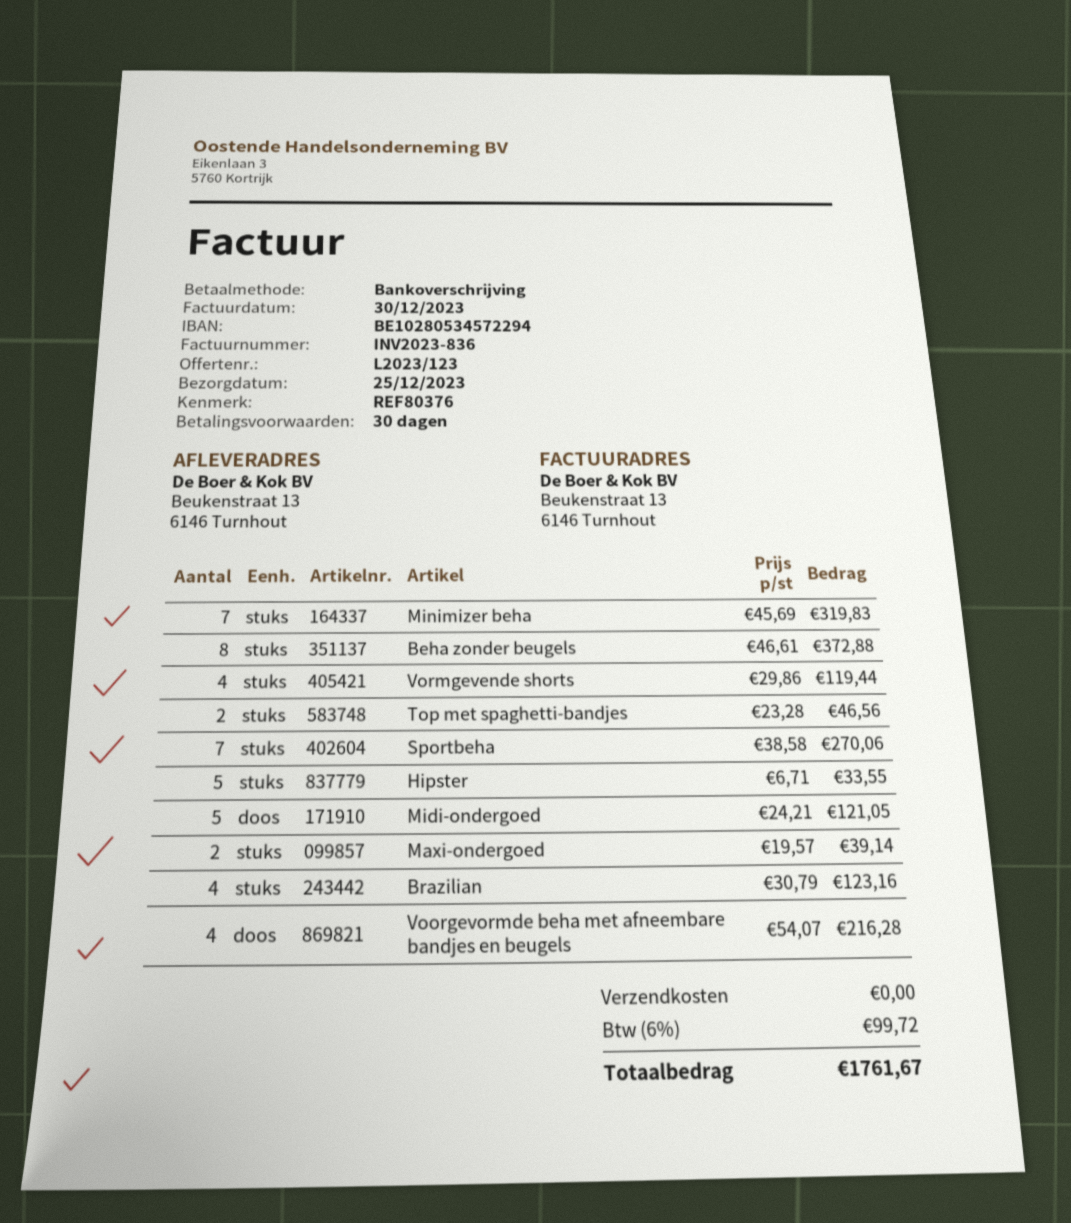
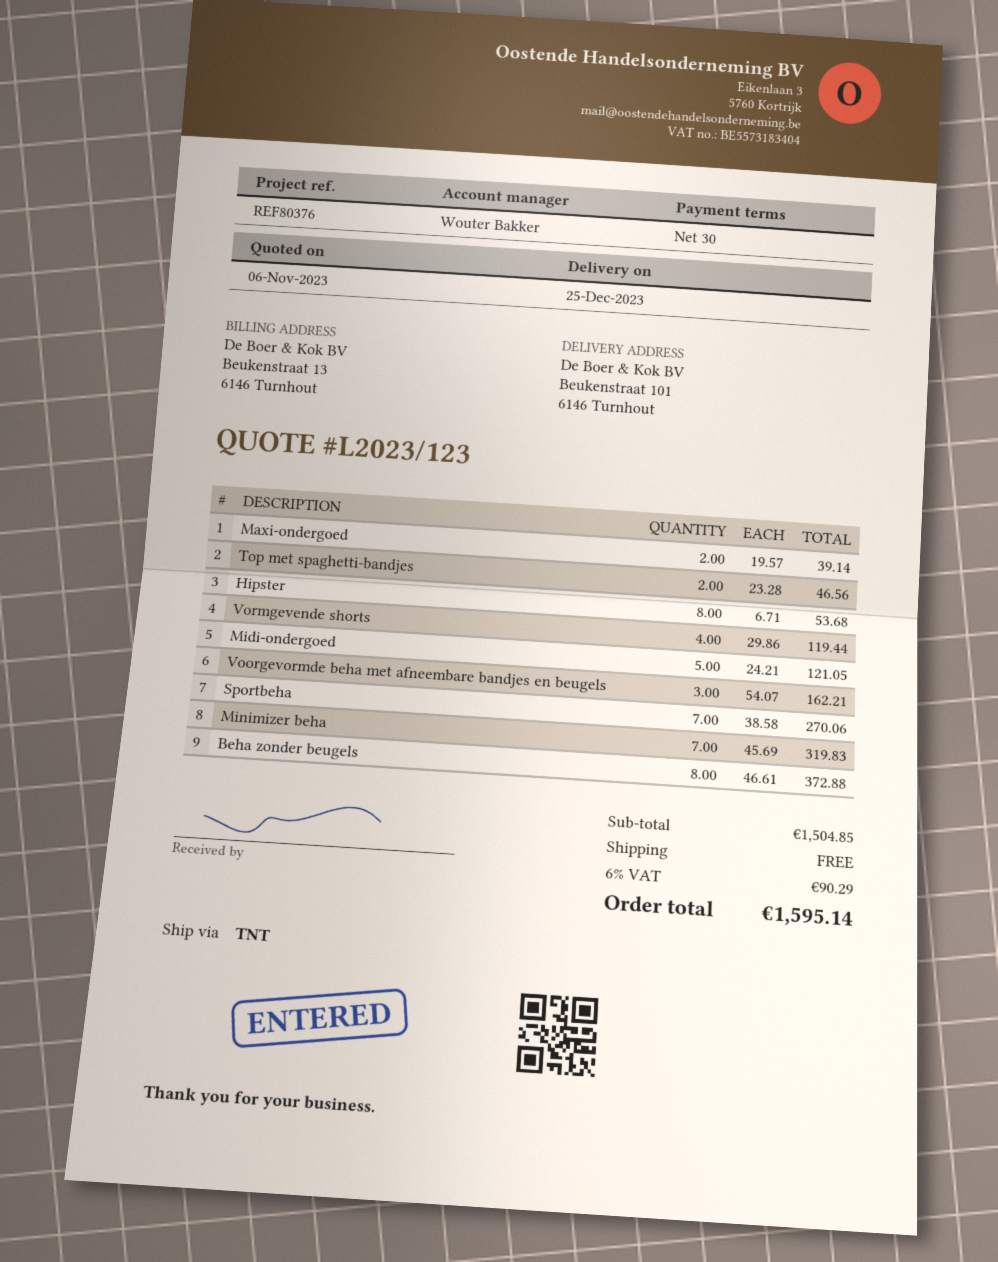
ship to: Beukenstraat 13, 6146 Turnhout -> Beukenstraat 101, 6146 Turnhout
Hipster: 5 x 6.71 = 33.55 -> 8 x 6.71 = 53.68
Brazilian: 4 x 30.79 = 123.16 -> none
Voorgevormde beha met afneembare bandjes en beugels: 4 x 54.07 = 216.28 -> 3 x 54.07 = 162.21
tax: 6% = 99.72 -> 6% = 90.29
total: 1761.67 -> 1595.14

